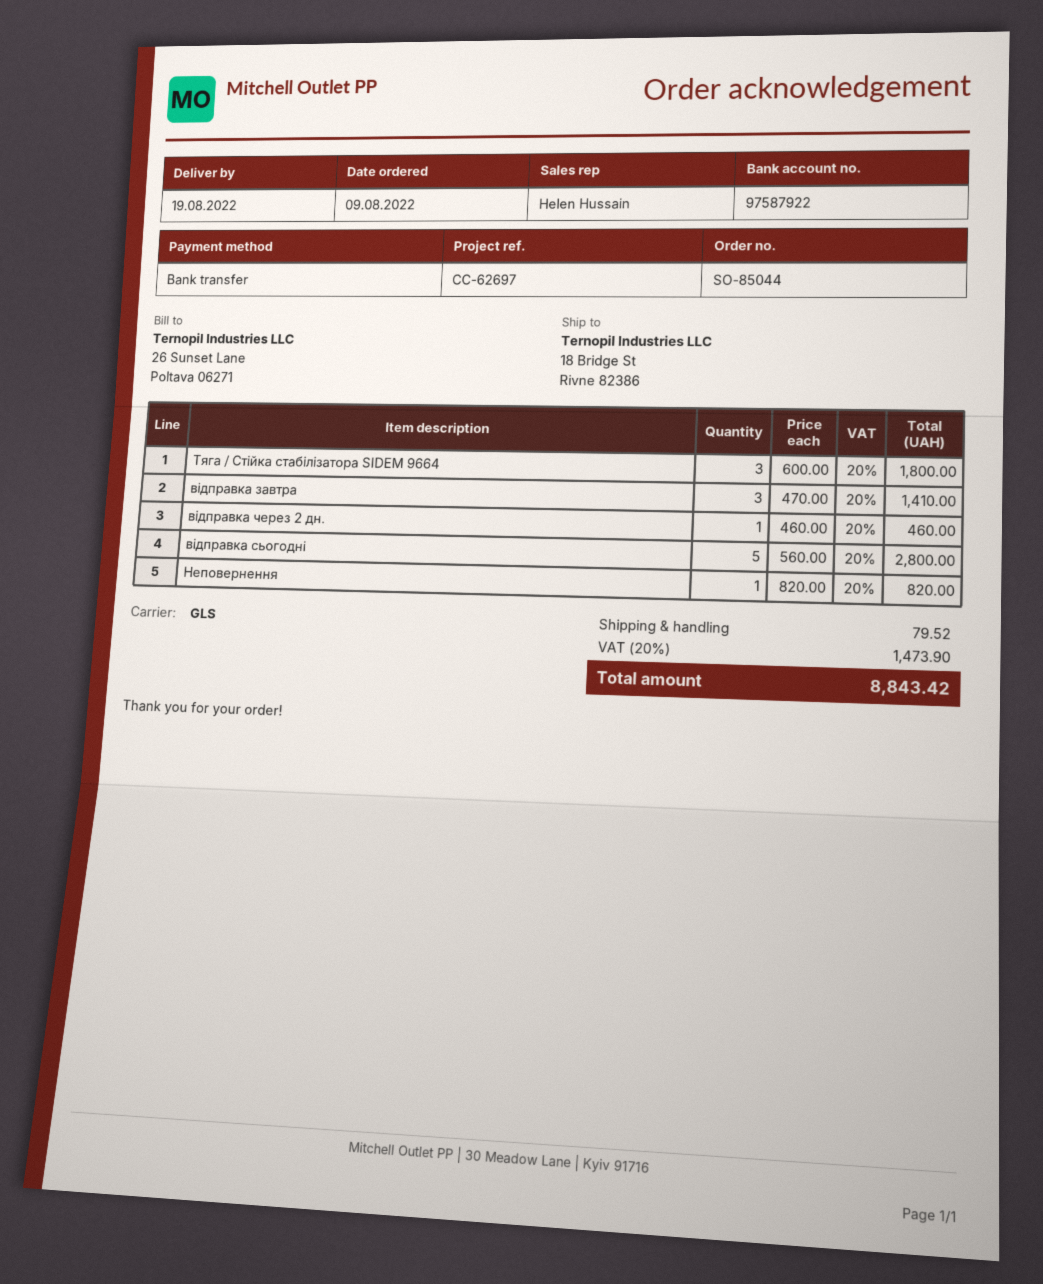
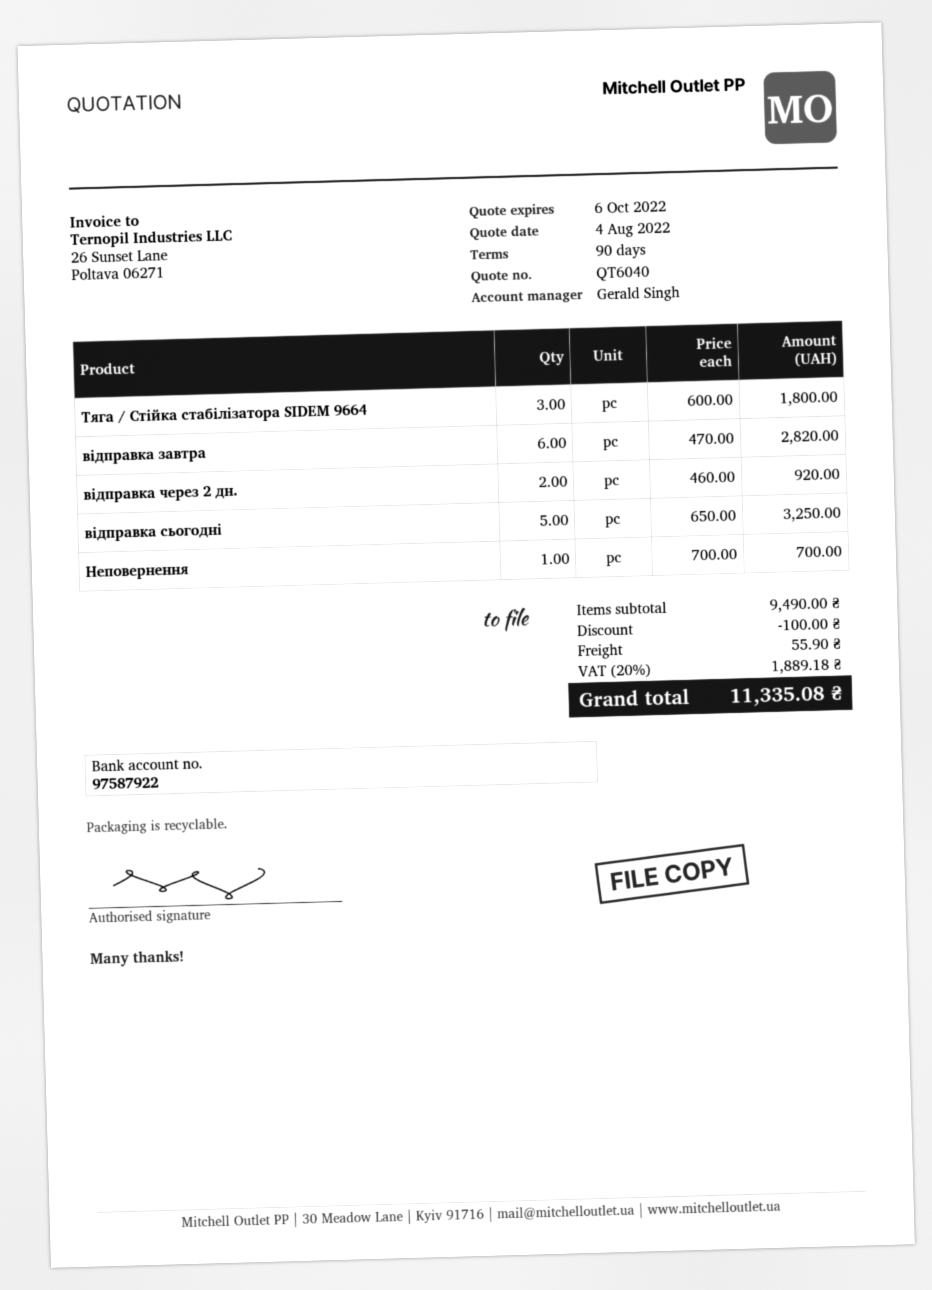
sales rep: Helen Hussain -> Gerald Singh
відправка завтра: 3 x 470.00 = 1410.00 -> 6 x 470.00 = 2820.00
відправка через 2 дн.: 1 x 460.00 = 460.00 -> 2 x 460.00 = 920.00
відправка сьогодні: 5 x 560.00 = 2800.00 -> 5 x 650.00 = 3250.00
Неповернення: 1 x 820.00 = 820.00 -> 1 x 700.00 = 700.00
discount: none -> 100.00
shipping: 79.52 -> 55.90
tax: 20% = 1473.90 -> 20% = 1889.18
total: 8843.42 -> 11335.08

